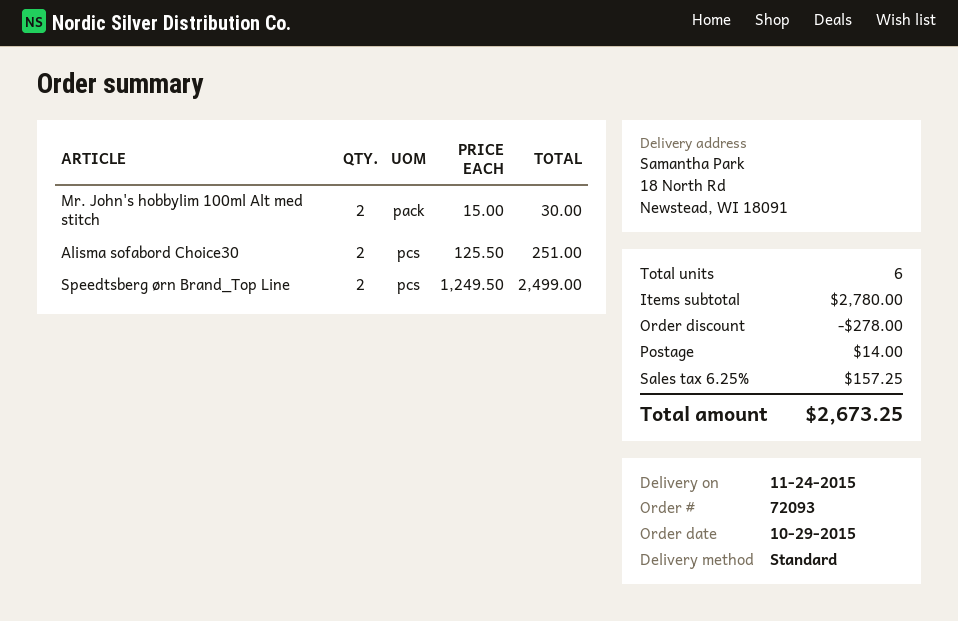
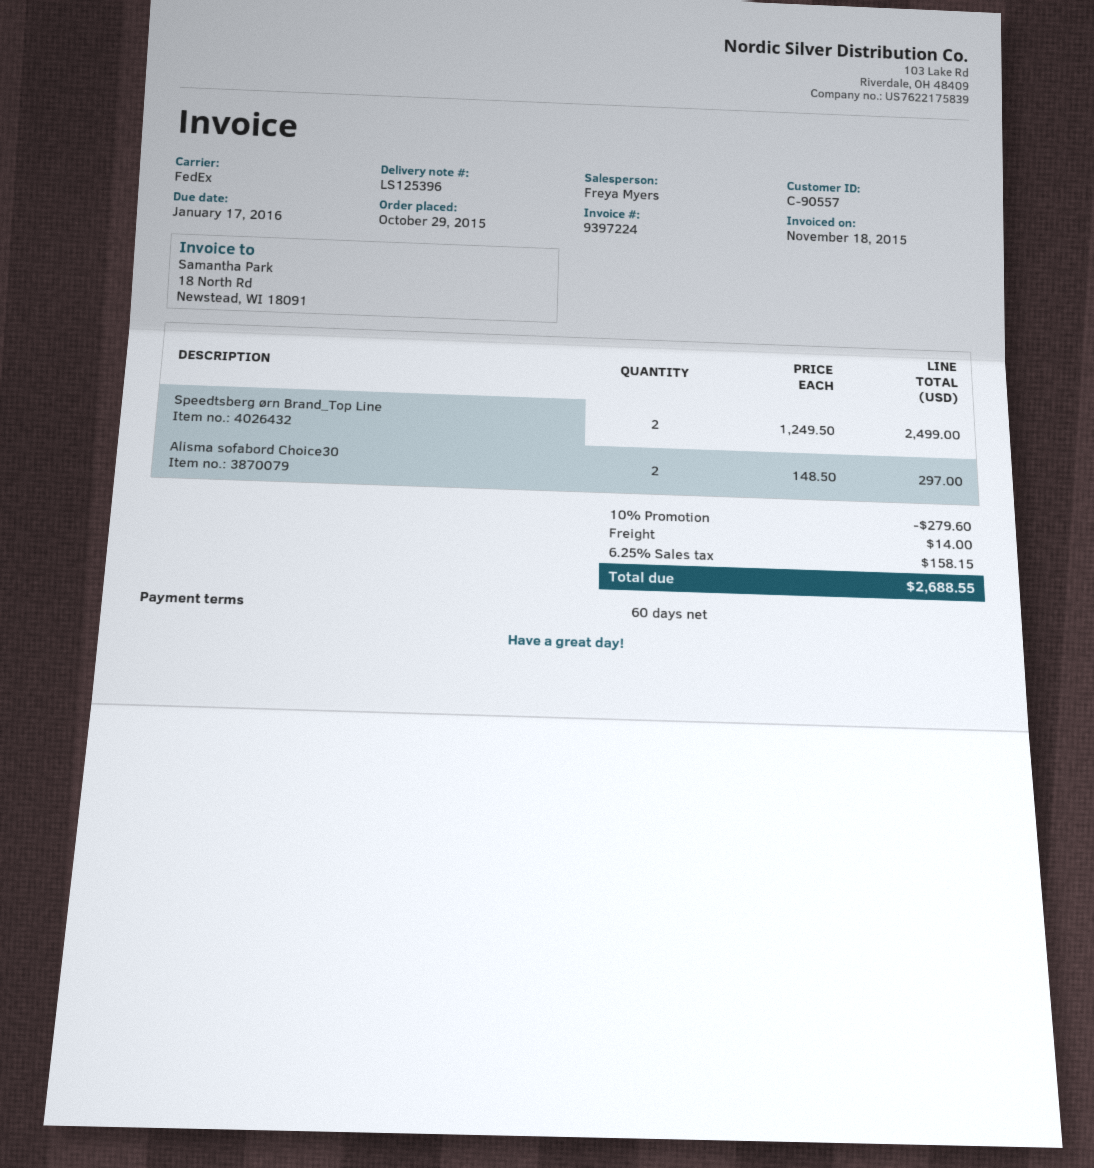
shipping method: standard -> FedEx
Mr. John's hobbylim 100ml Alt med stitch: 2 x 15.00 = 30.00 -> none
Alisma sofabord Choice30: 2 x 125.50 = 251.00 -> 2 x 148.50 = 297.00
discount: 278.00 -> 279.60
tax: 6.25% = 157.25 -> 6.25% = 158.15
total: 2673.25 -> 2688.55

